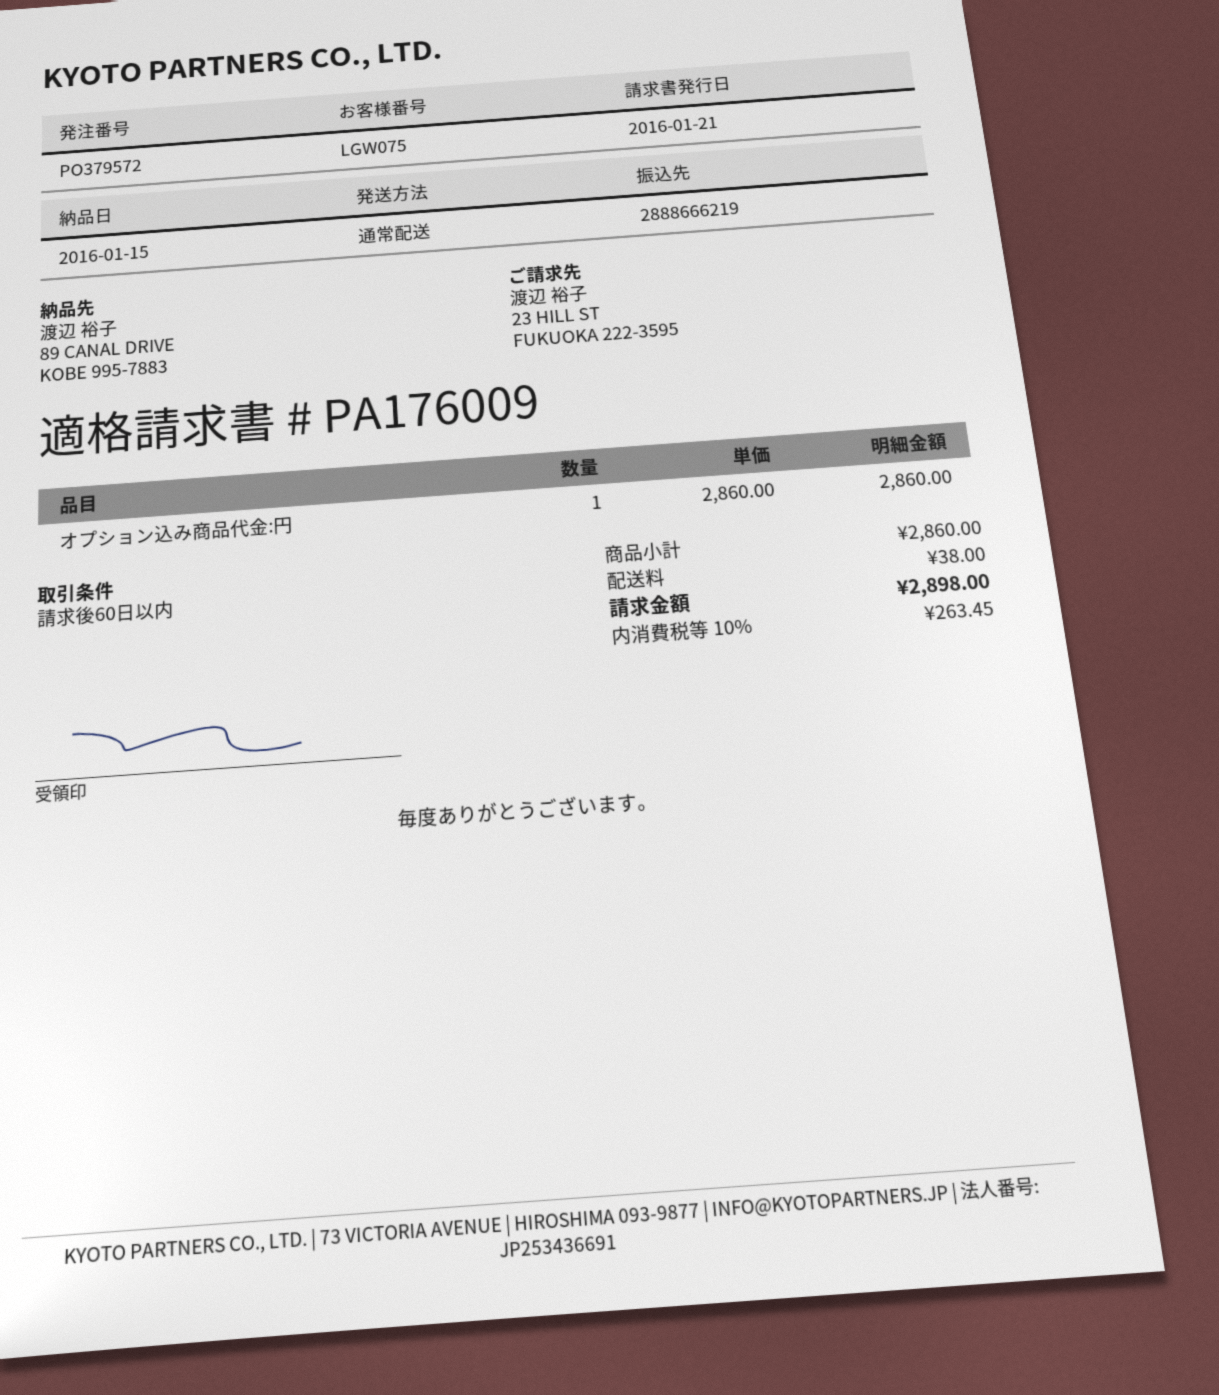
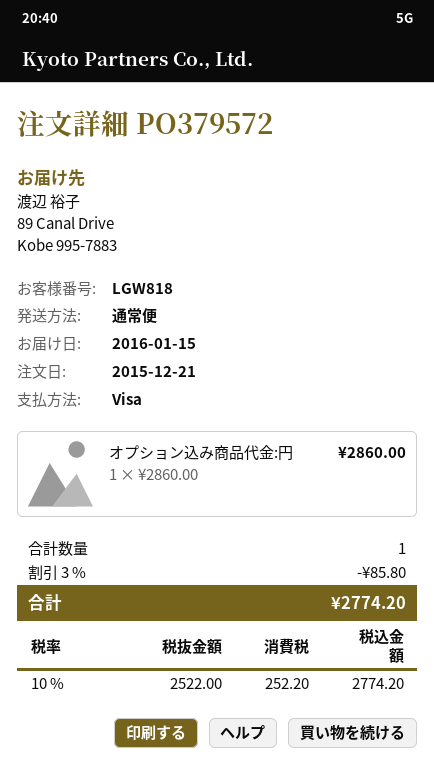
customer number: LGW075 -> LGW818
discount: none -> 3% = 85.80
shipping: 38.00 -> none
tax: 10% = 263.45 -> 10% = 252.20
total: 2898.00 -> 2774.20

